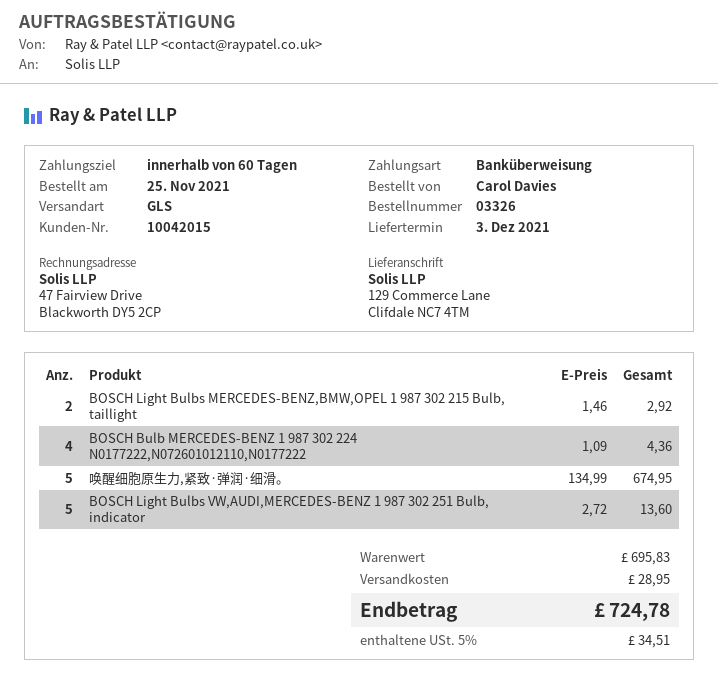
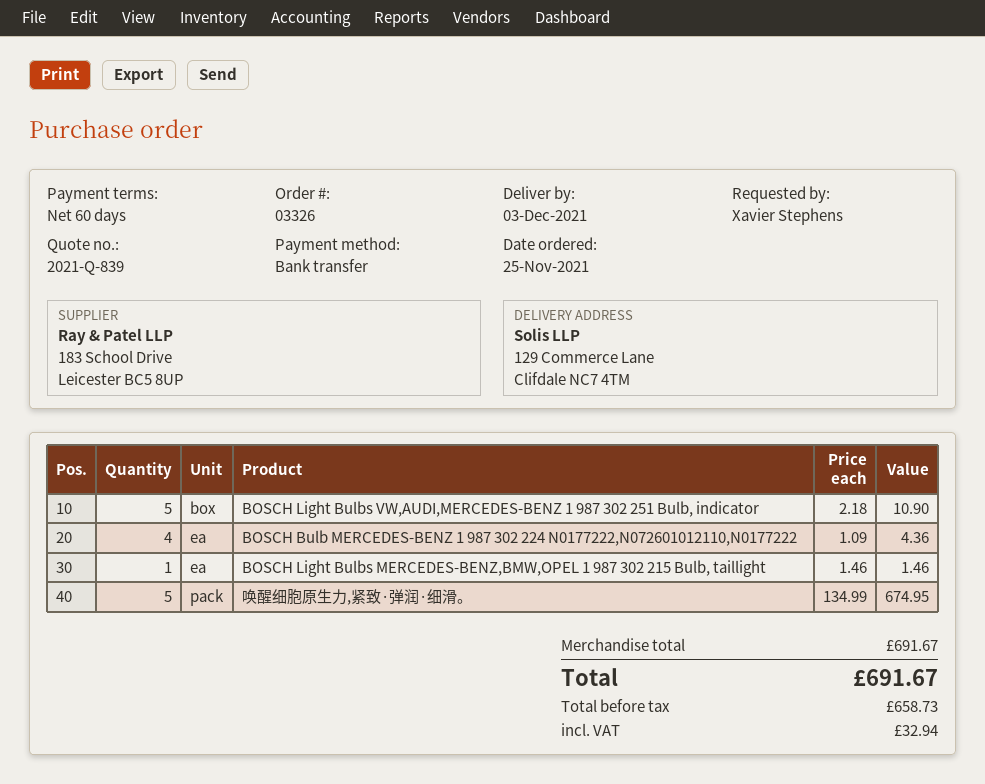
ordered by: Carol Davies -> Xavier Stephens
BOSCH Light Bulbs MERCEDES-BENZ,BMW,OPEL 1 987 302 215 Bulb, taillight: 2 x 1.46 = 2.92 -> 1 x 1.46 = 1.46
BOSCH Light Bulbs VW,AUDI,MERCEDES-BENZ 1 987 302 251 Bulb, indicator: 5 x 2.72 = 13.60 -> 5 x 2.18 = 10.90
subtotal: 695.83 -> 691.67
shipping: 28.95 -> none
tax: 34.51 -> 32.94
total: 724.78 -> 691.67

